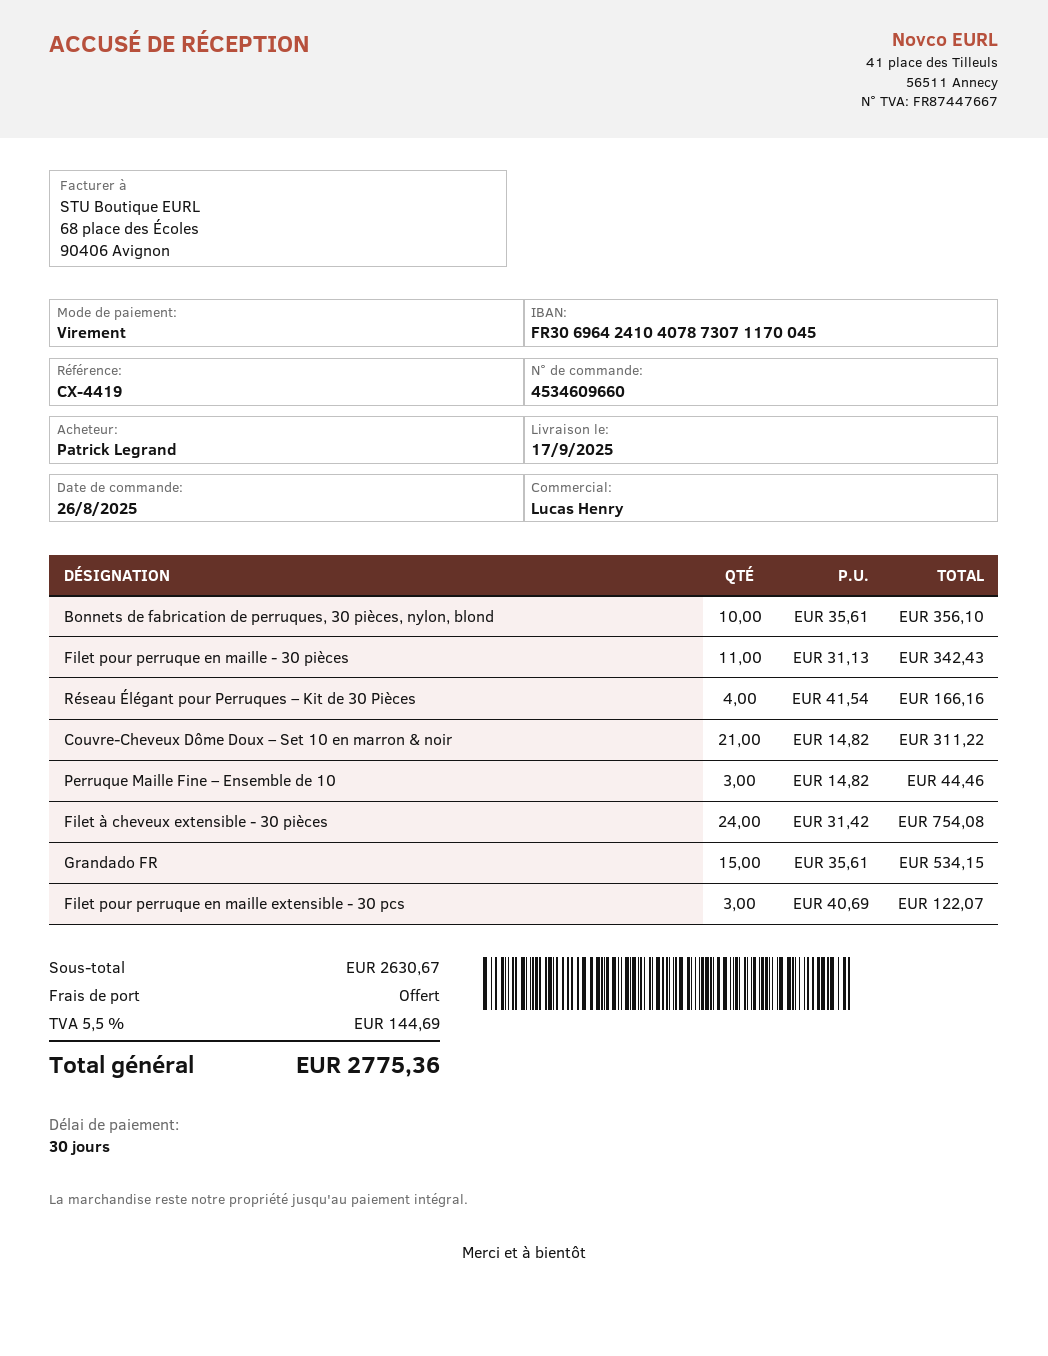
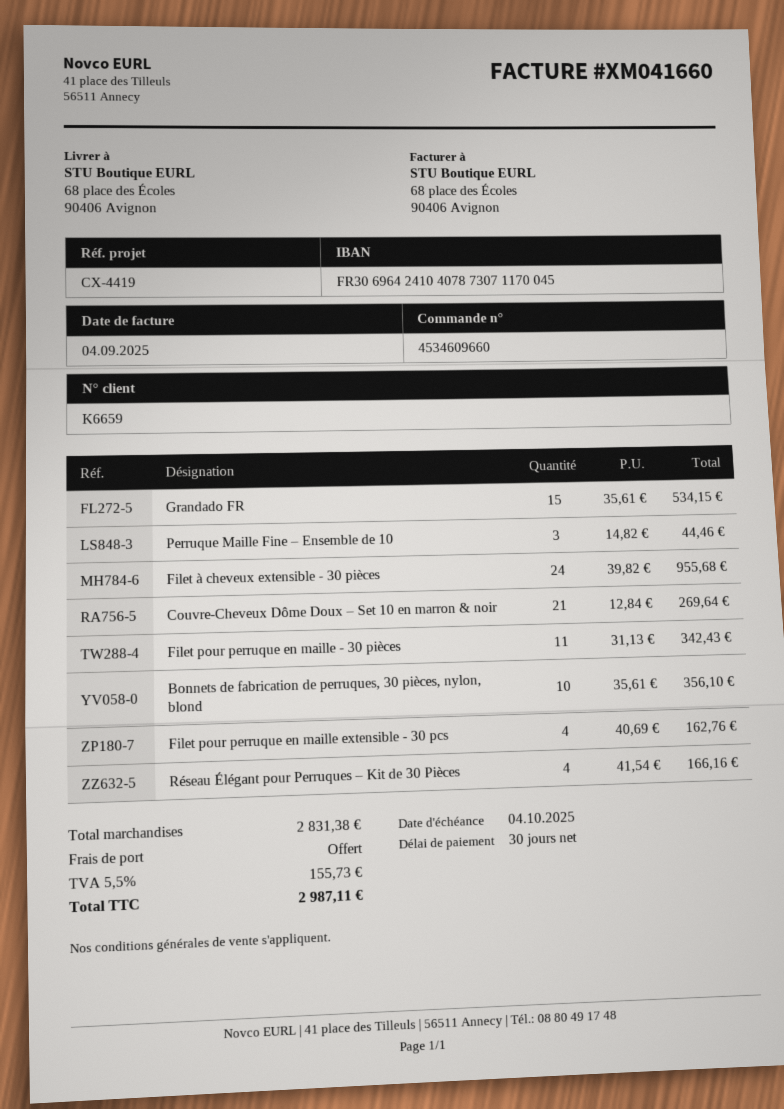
Couvre-Cheveux Dôme Doux – Set 10 en marron & noir: 21 x 14.82 = 311.22 -> 21 x 12.84 = 269.64
Filet à cheveux extensible - 30 pièces: 24 x 31.42 = 754.08 -> 24 x 39.82 = 955.68
Filet pour perruque en maille extensible - 30 pcs: 3 x 40.69 = 122.07 -> 4 x 40.69 = 162.76
subtotal: 2630.67 -> 2831.38
tax: 5.5% = 144.69 -> 5.5% = 155.73
total: 2775.36 -> 2987.11

